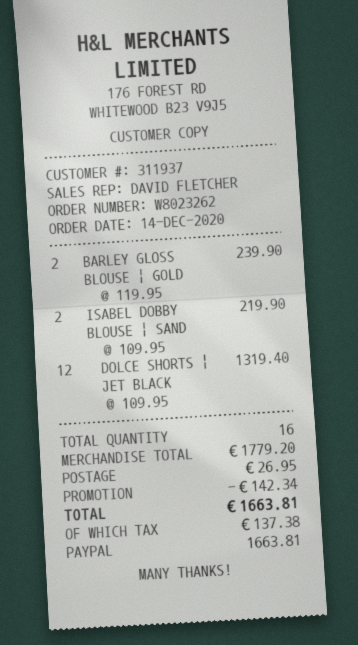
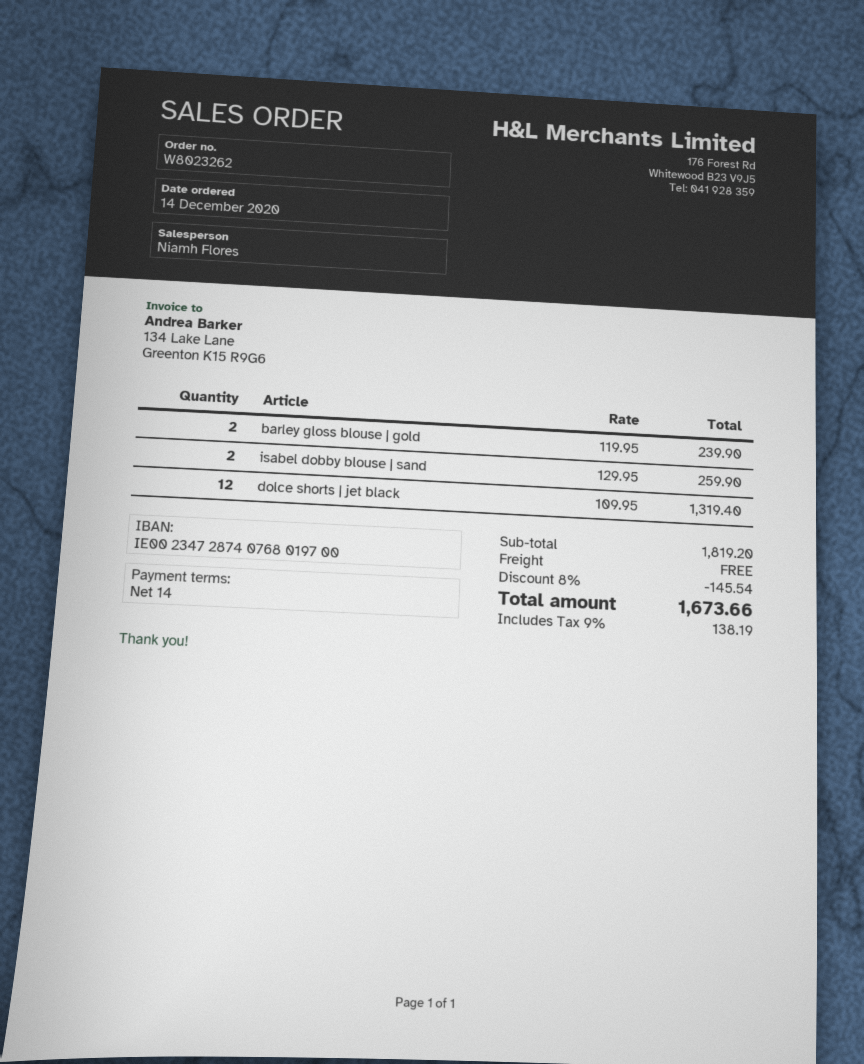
sales rep: DAVID FLETCHER -> Niamh Flores
ISABEL DOBBY BLOUSE | SAND: 2 x 109.95 = 219.90 -> 2 x 129.95 = 259.90
subtotal: 1779.20 -> 1819.20
discount: 142.34 -> 145.54
shipping: 26.95 -> 0.00
tax: 137.38 -> 138.19
total: 1663.81 -> 1673.66

